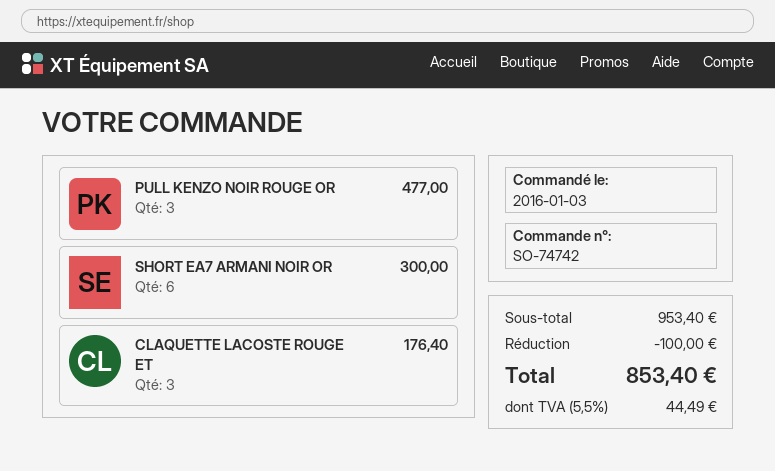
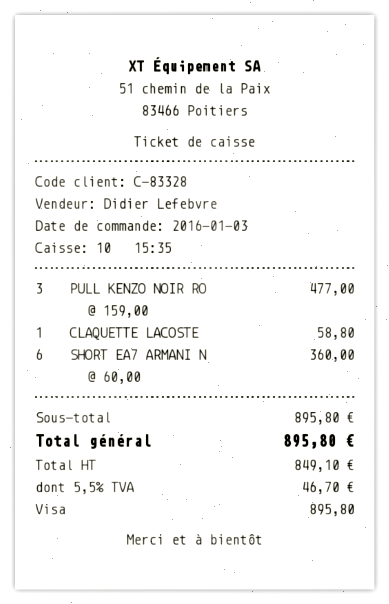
SHORT EA7 ARMANI NOIR OR: 6 for 300.00 -> 6 for 360.00
CLAQUETTE LACOSTE ROUGE ET: 3 for 176.40 -> 1 for 58.80
subtotal: 953.40 -> 895.80
discount: 100.00 -> none
tax: 5.5% = 44.49 -> 5.5% = 46.70
total: 853.40 -> 895.80

